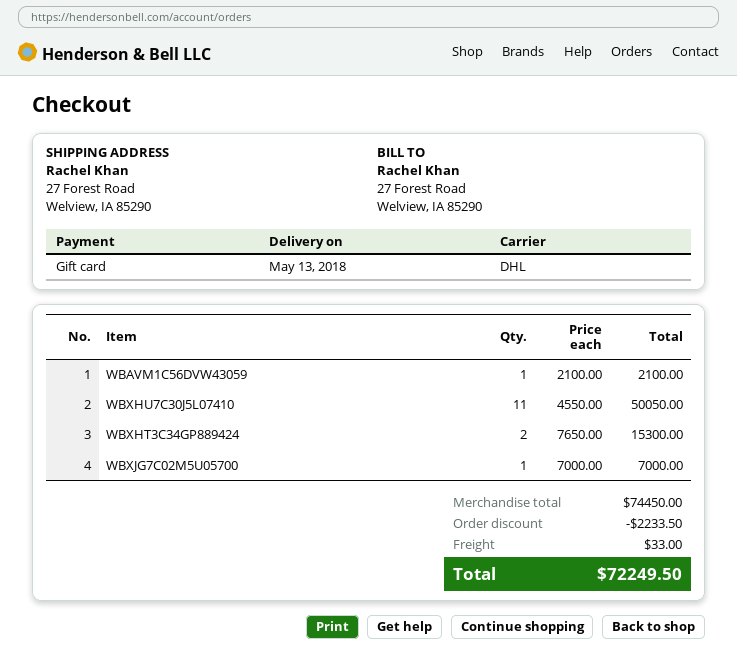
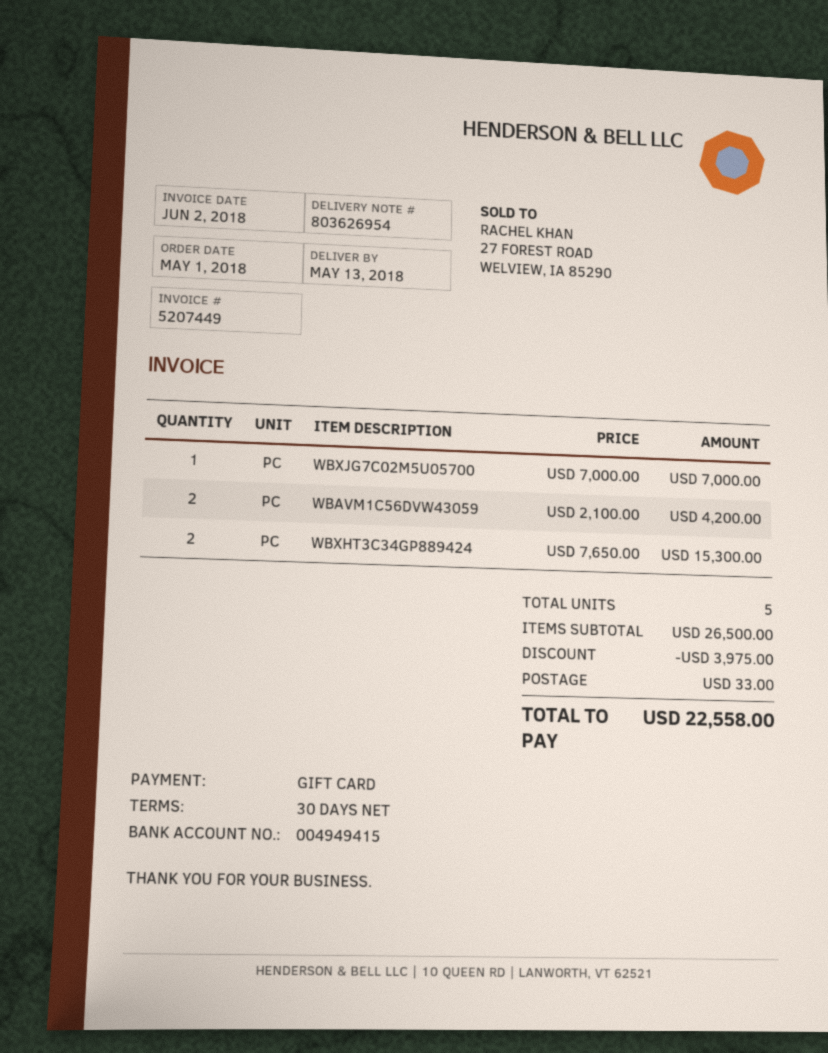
WBAVM1C56DVW43059: 1 x 2100.00 = 2100.00 -> 2 x 2100.00 = 4200.00
WBXHU7C30J5L07410: 11 x 4550.00 = 50050.00 -> none
subtotal: 74450.00 -> 26500.00
discount: 2233.50 -> 3975.00
total: 72249.50 -> 22558.00

